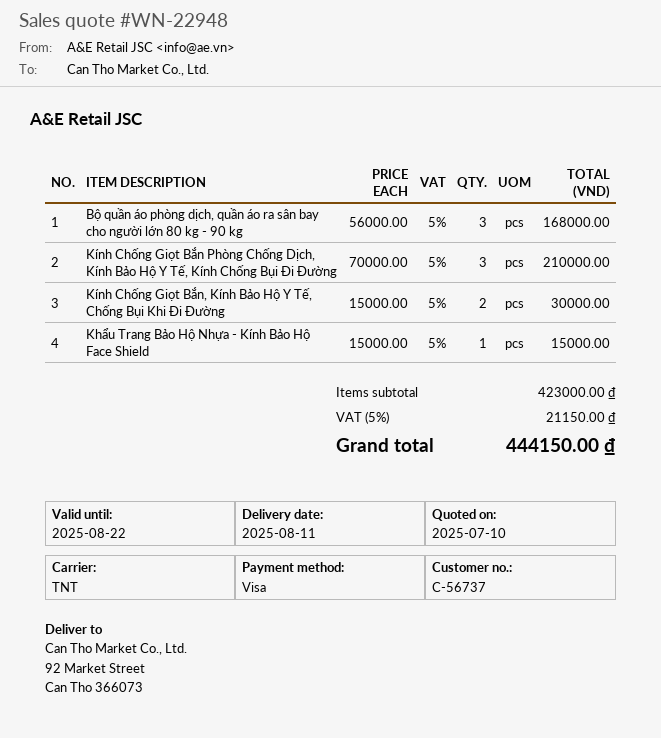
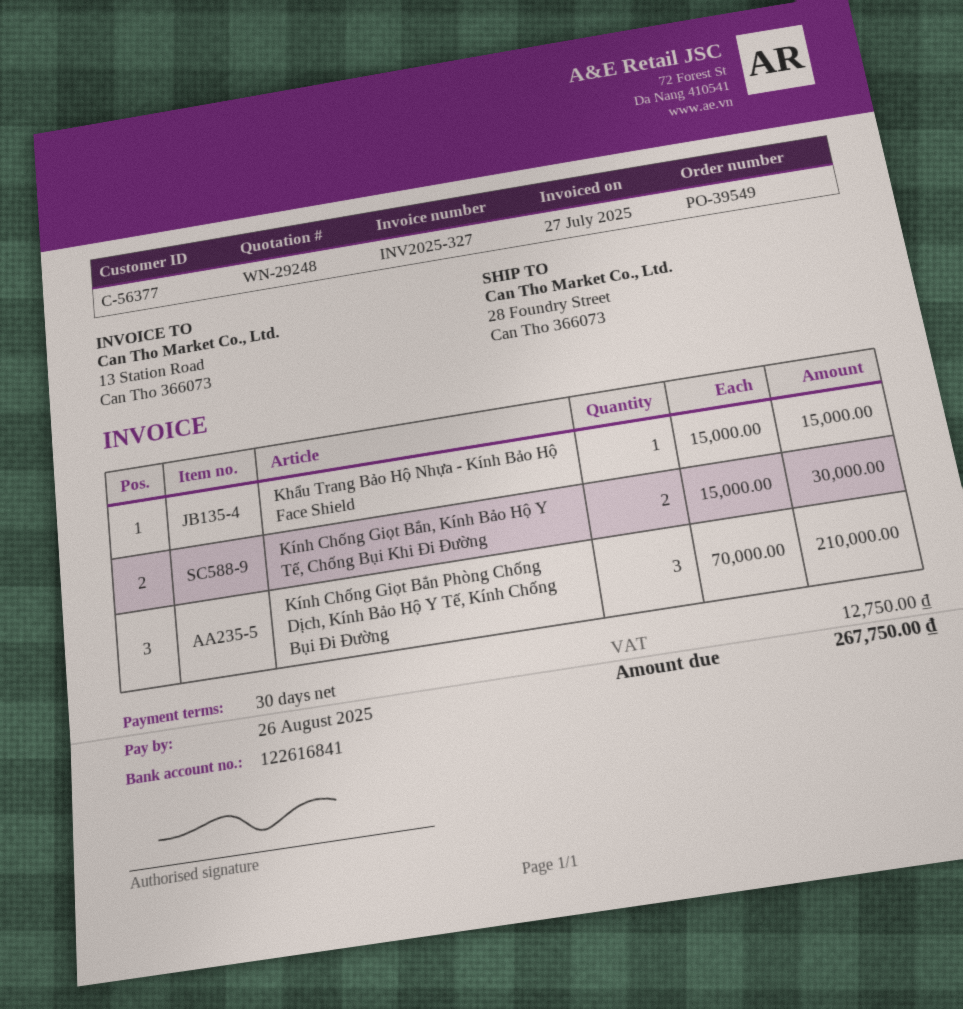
quote number: WN-22948 -> WN-29248
customer number: C-56737 -> C-56377
ship to: 92 Market Street, Can Tho 366073 -> 28 Foundry Street, Can Tho 366073
Bộ quần áo phòng dịch, quần áo ra sân bay cho người lớn 80 kg - 90 kg: 3 x 56000.00 = 168000.00 -> none
tax: 21150.00 -> 12750.00
total: 444150.00 -> 267750.00

